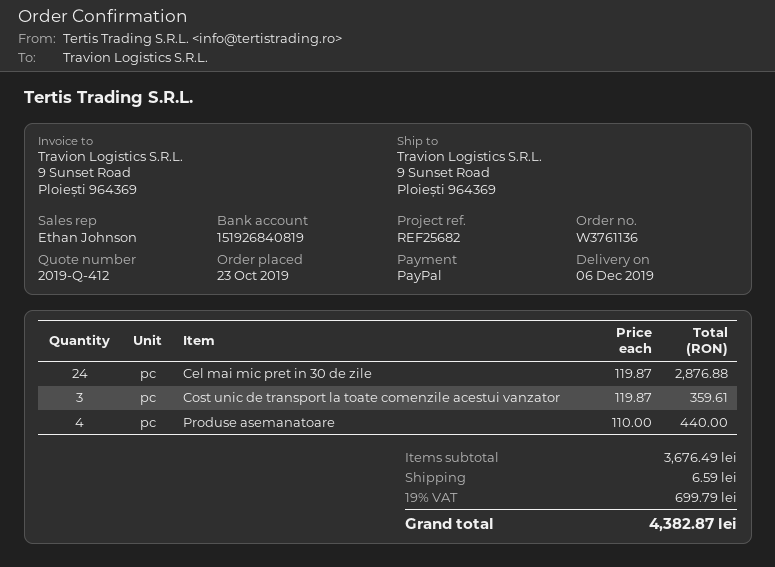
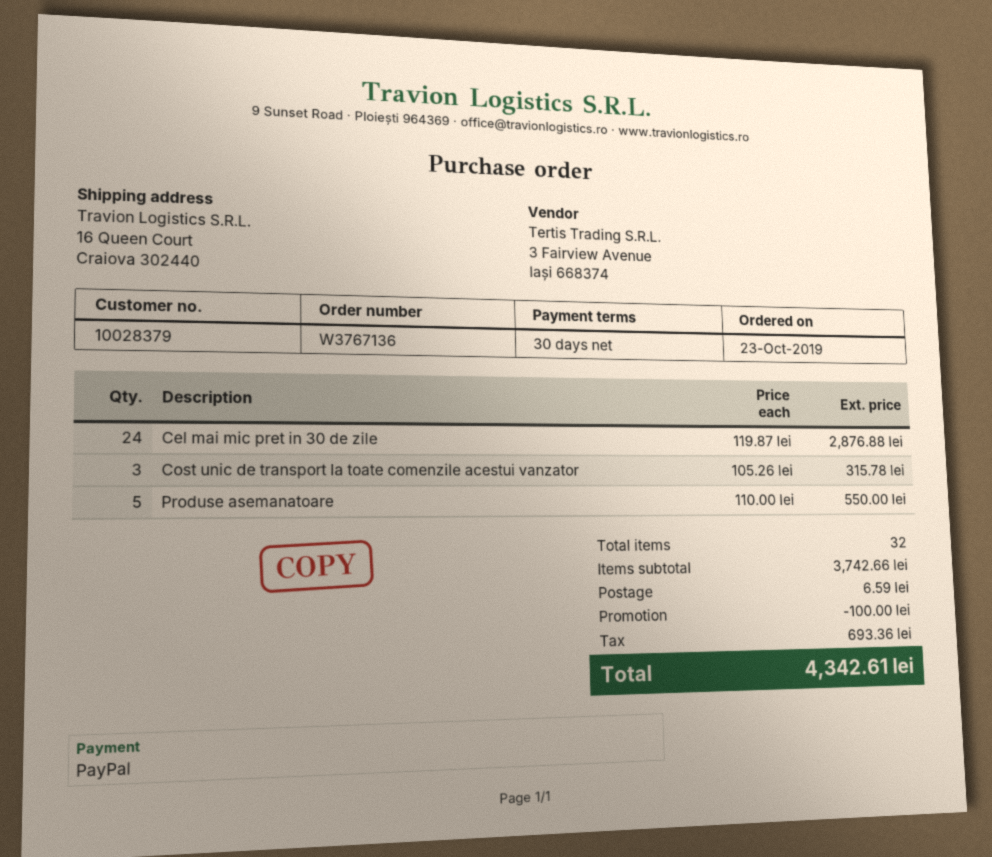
order number: W3761136 -> W3767136
ship to: 9 Sunset Road, Ploiești 964369 -> 16 Queen Court, Craiova 302440
Cost unic de transport la toate comenzile acestui vanzator: 3 x 119.87 = 359.61 -> 3 x 105.26 = 315.78
Produse asemanatoare: 4 x 110.00 = 440.00 -> 5 x 110.00 = 550.00
subtotal: 3676.49 -> 3742.66
discount: none -> 100.00
tax: 699.79 -> 693.36
total: 4382.87 -> 4342.61

